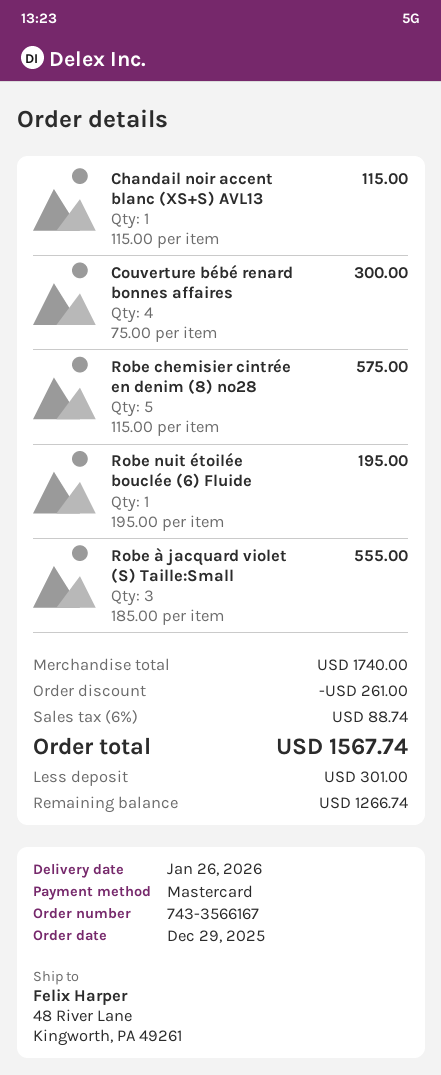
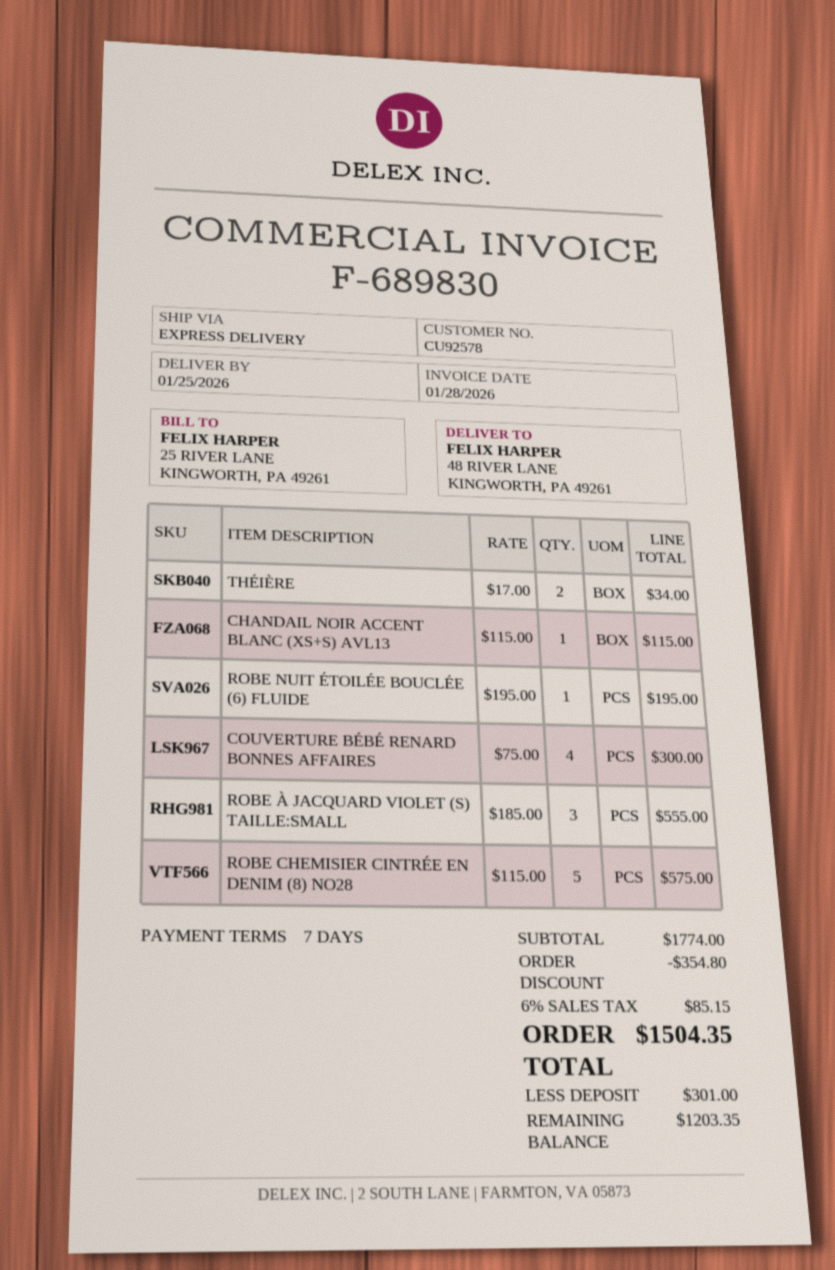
delivery date: 2026-01-26 -> 2026-01-25
THÉIÈRE: none -> 2 x 17.00 = 34.00
subtotal: 1740.00 -> 1774.00
discount: 261.00 -> 354.80
tax: 6% = 88.74 -> 6% = 85.15
total: 1567.74 -> 1504.35
balance: 1266.74 -> 1203.35

